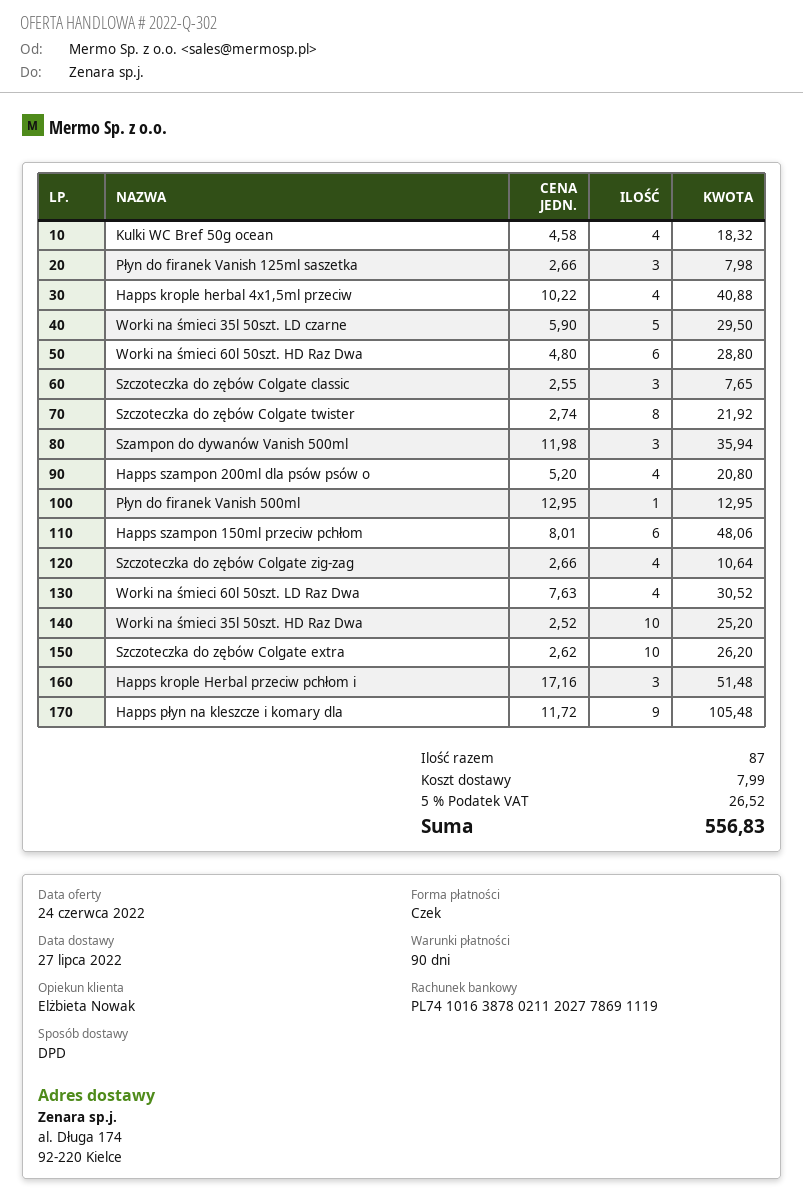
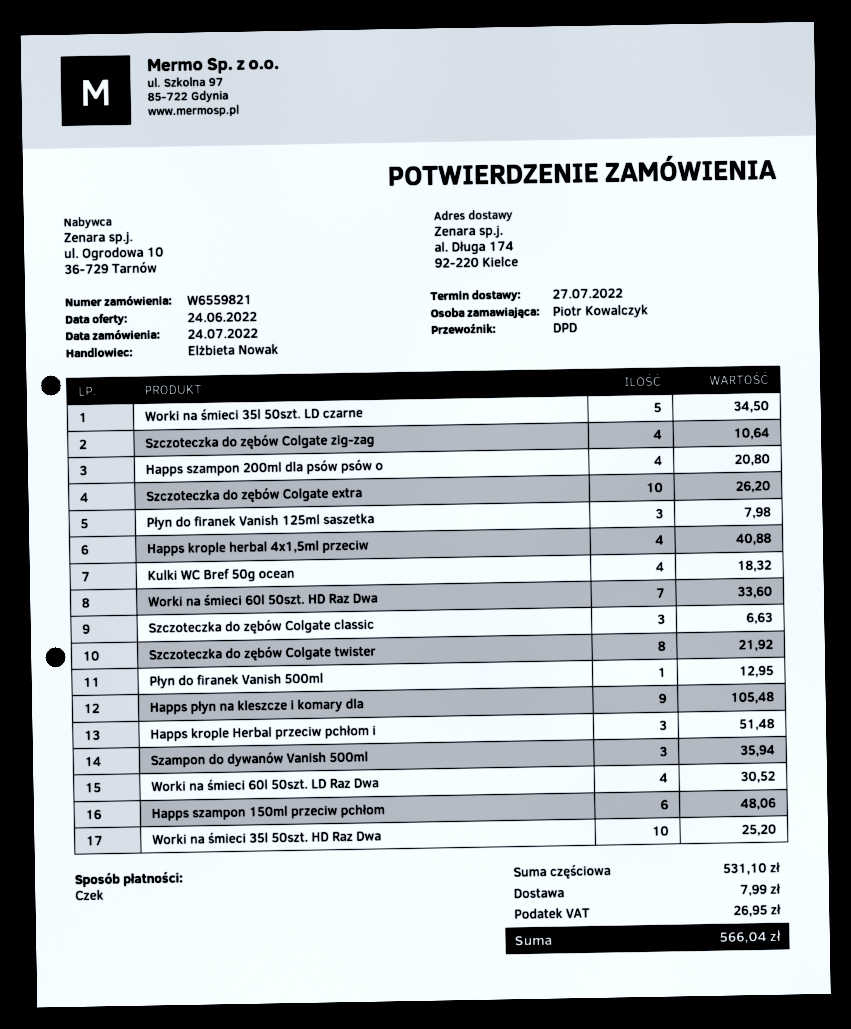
Worki na śmieci 35l 50szt. LD czarne: 5 for 29.50 -> 5 for 34.50
Worki na śmieci 60l 50szt. HD Raz Dwa: 6 for 28.80 -> 7 for 33.60
Szczoteczka do zębów Colgate classic: 3 for 7.65 -> 3 for 6.63
tax: 26.52 -> 26.95
total: 556.83 -> 566.04

